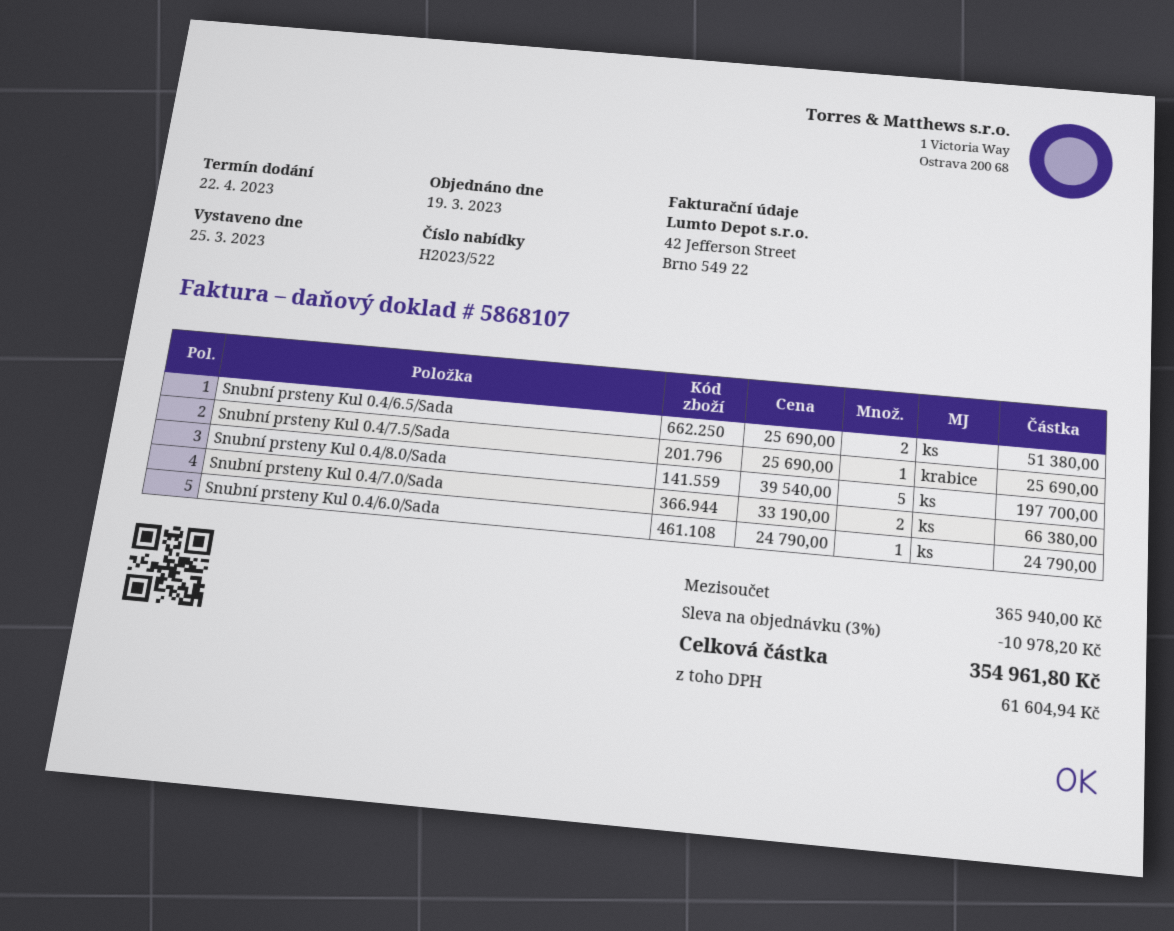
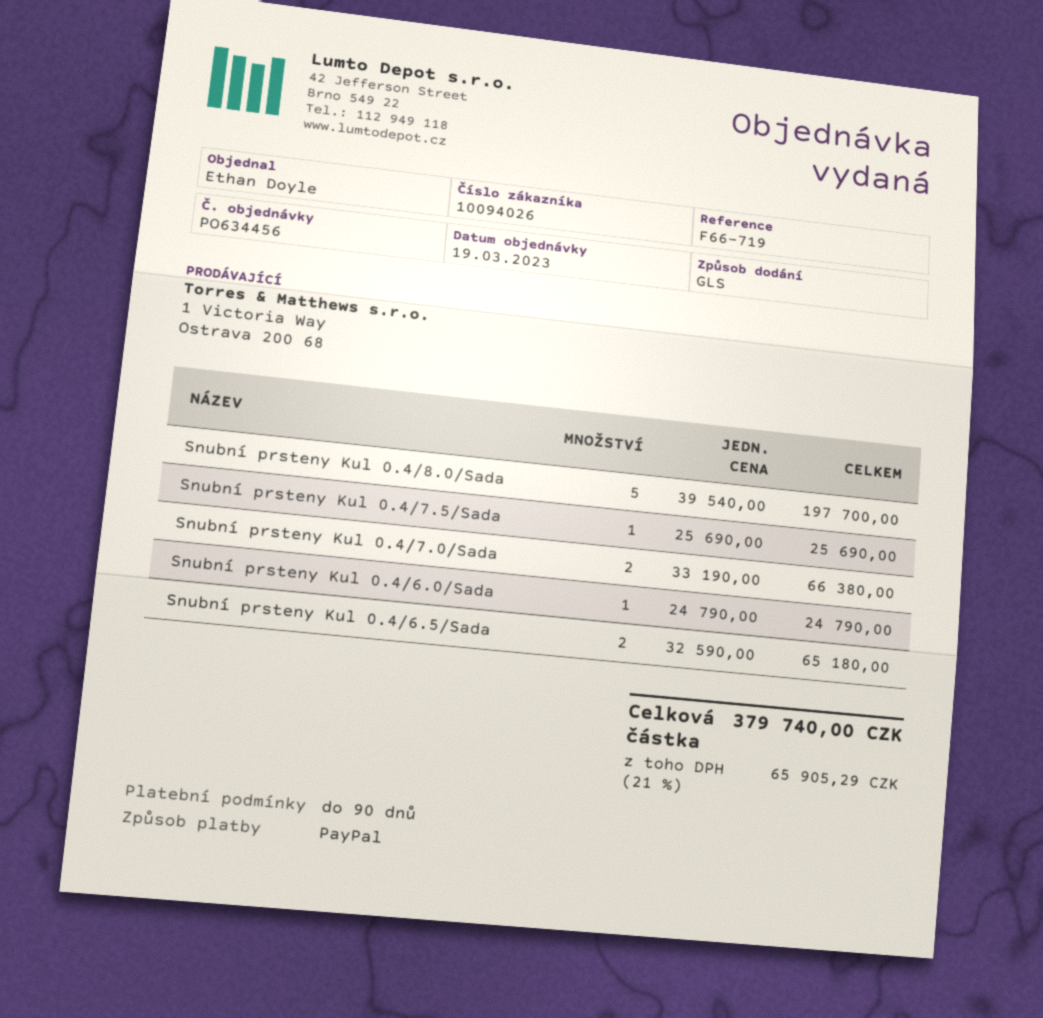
Snubní prsteny Kul 0.4/6.5/Sada: 2 x 25690.00 = 51380.00 -> 2 x 32590.00 = 65180.00
discount: 3% = 10978.20 -> none
tax: 61604.94 -> 65905.29
total: 354961.80 -> 379740.00

